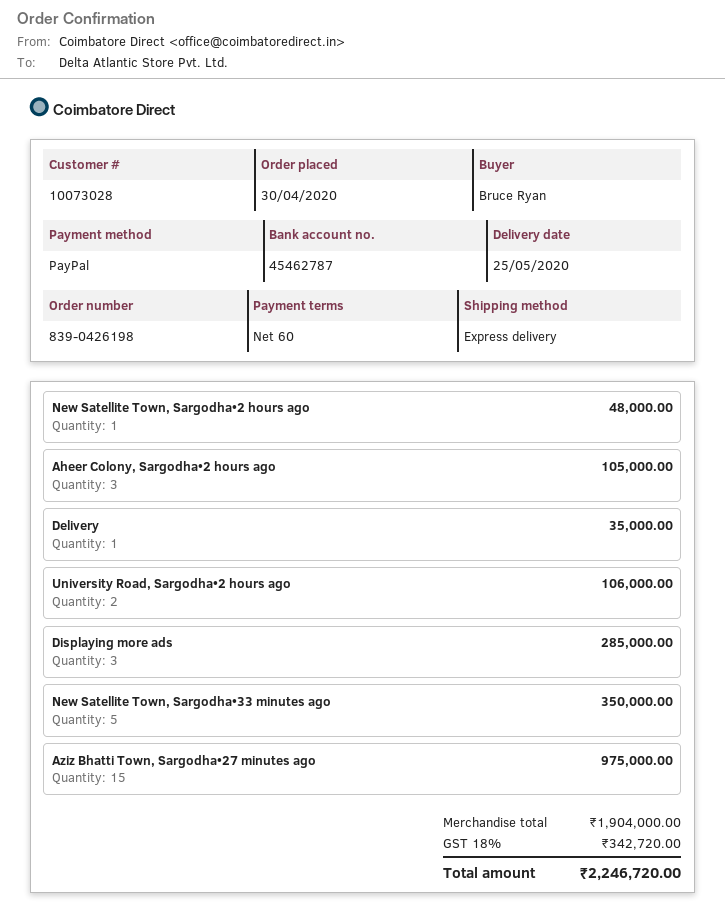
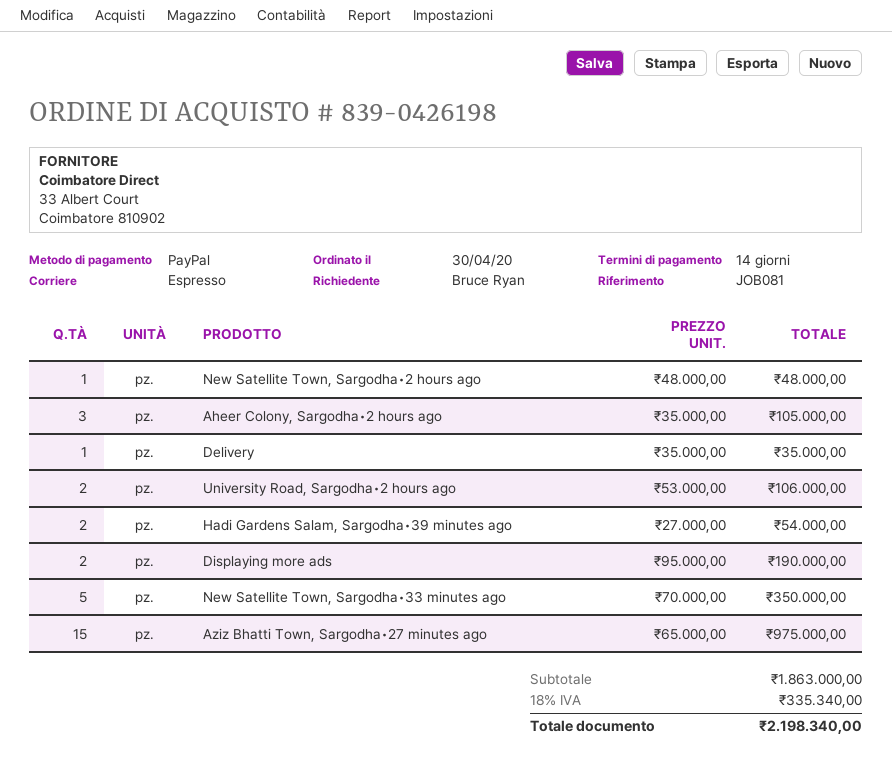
payment terms: 60 days -> 14 days
Displaying more ads: 3 for 285000.00 -> 2 for 190000.00
Hadi Gardens Salam, Sargodha•39 minutes ago: none -> 2 for 54000.00
subtotal: 1904000.00 -> 1863000.00
tax: 18% = 342720.00 -> 18% = 335340.00
total: 2246720.00 -> 2198340.00

